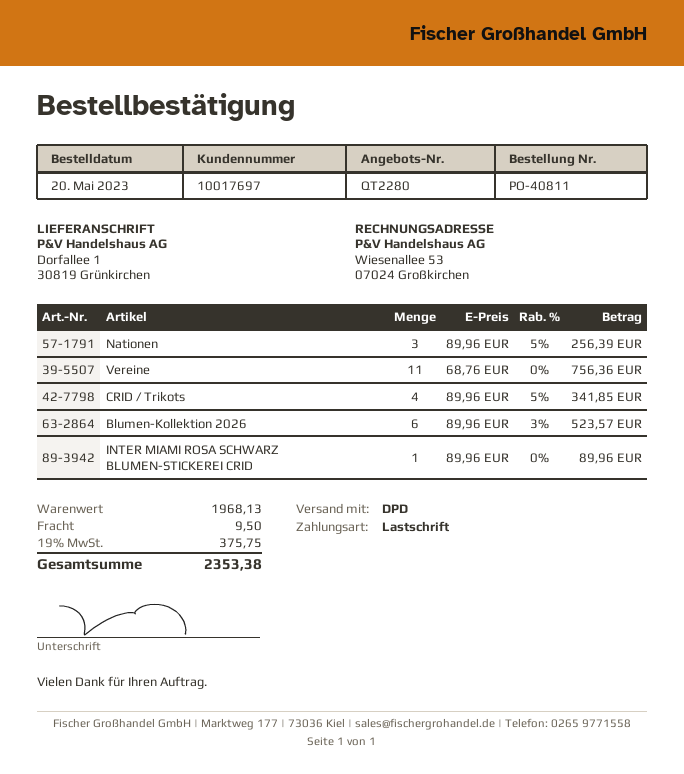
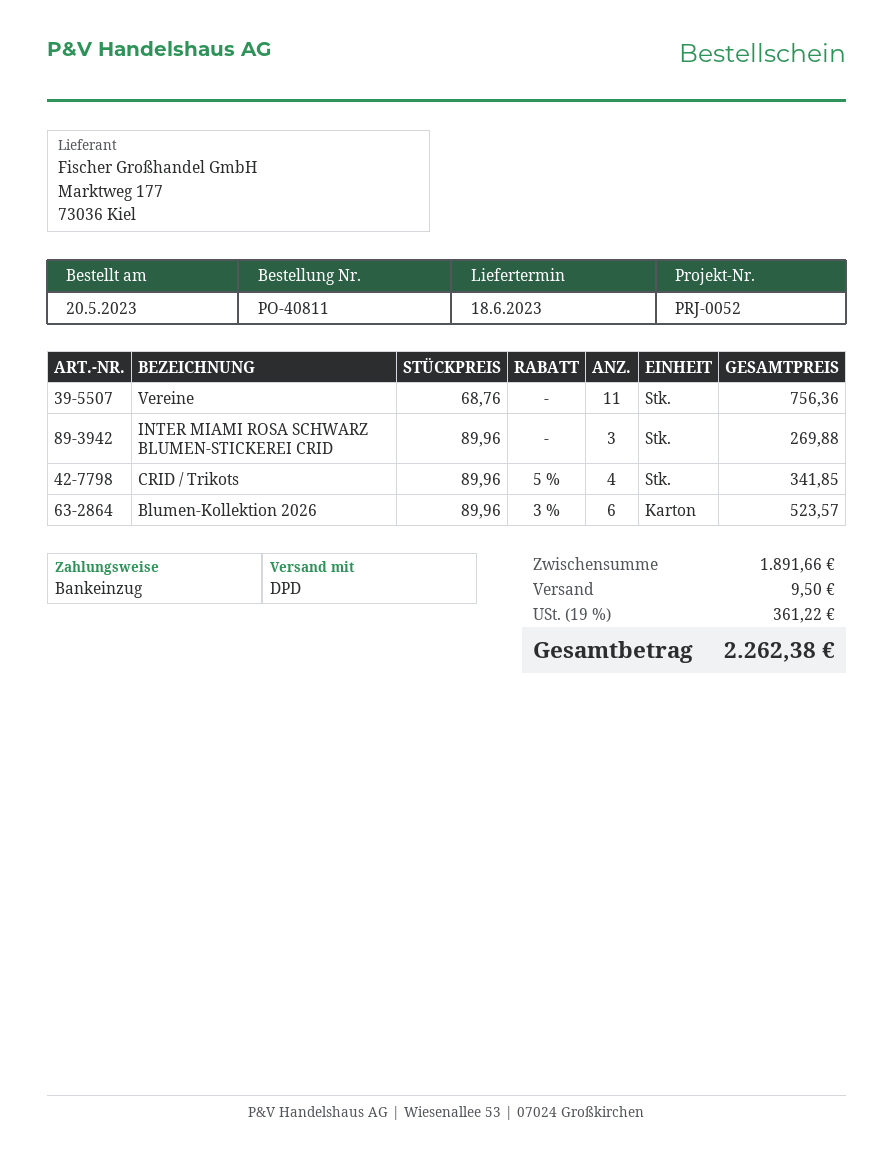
Nationen: 3 x 89.96 - 5% = 256.39 -> none
INTER MIAMI ROSA SCHWARZ BLUMEN-STICKEREI CRID: 1 x 89.96 = 89.96 -> 3 x 89.96 = 269.88
subtotal: 1968.13 -> 1891.66
tax: 19% = 375.75 -> 19% = 361.22
total: 2353.38 -> 2262.38

